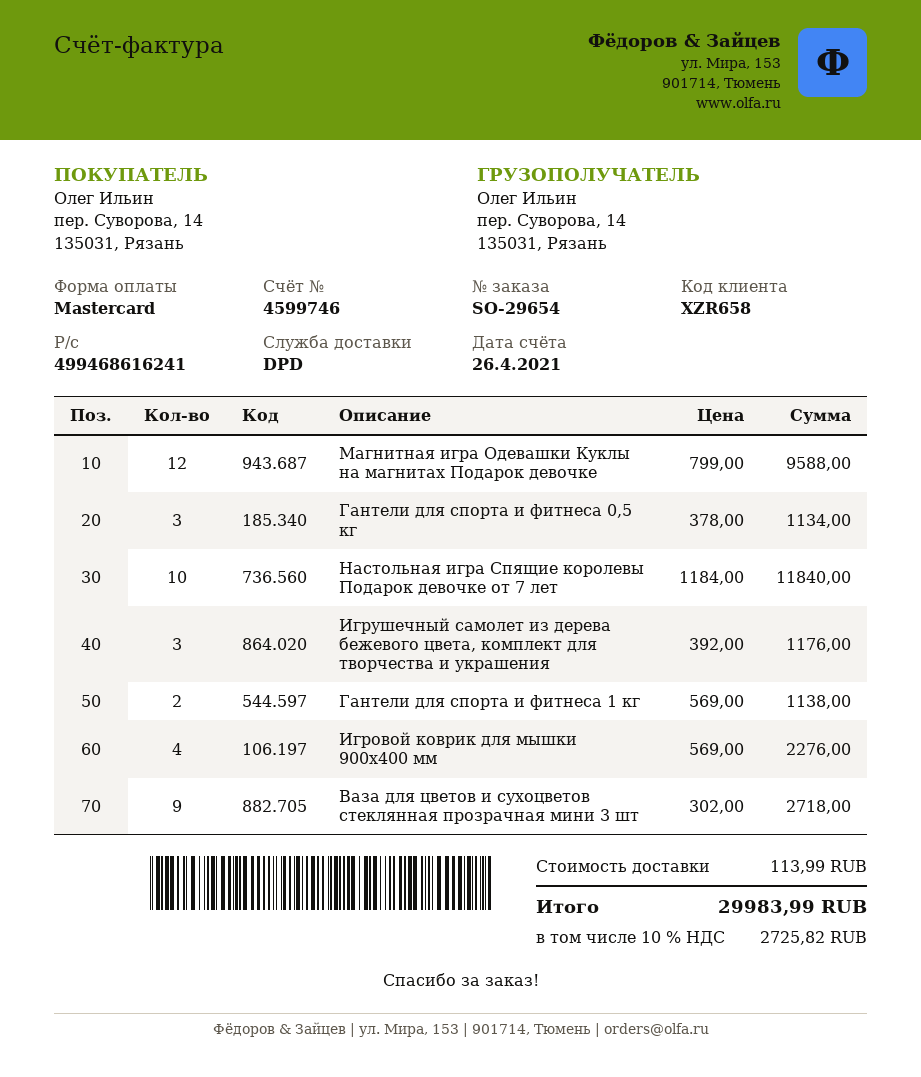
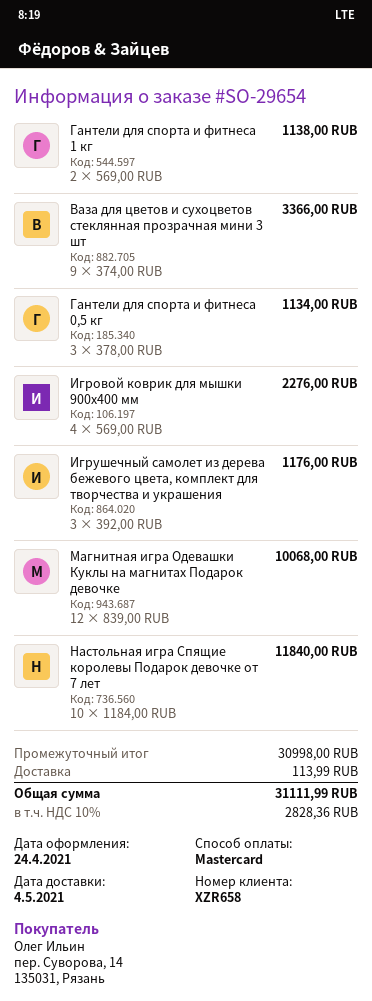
Магнитная игра Одевашки Куклы на магнитах Подарок девочке: 12 x 799.00 = 9588.00 -> 12 x 839.00 = 10068.00
Ваза для цветов и сухоцветов стеклянная прозрачная мини 3 шт: 9 x 302.00 = 2718.00 -> 9 x 374.00 = 3366.00
tax: 10% = 2725.82 -> 10% = 2828.36
total: 29983.99 -> 31111.99

